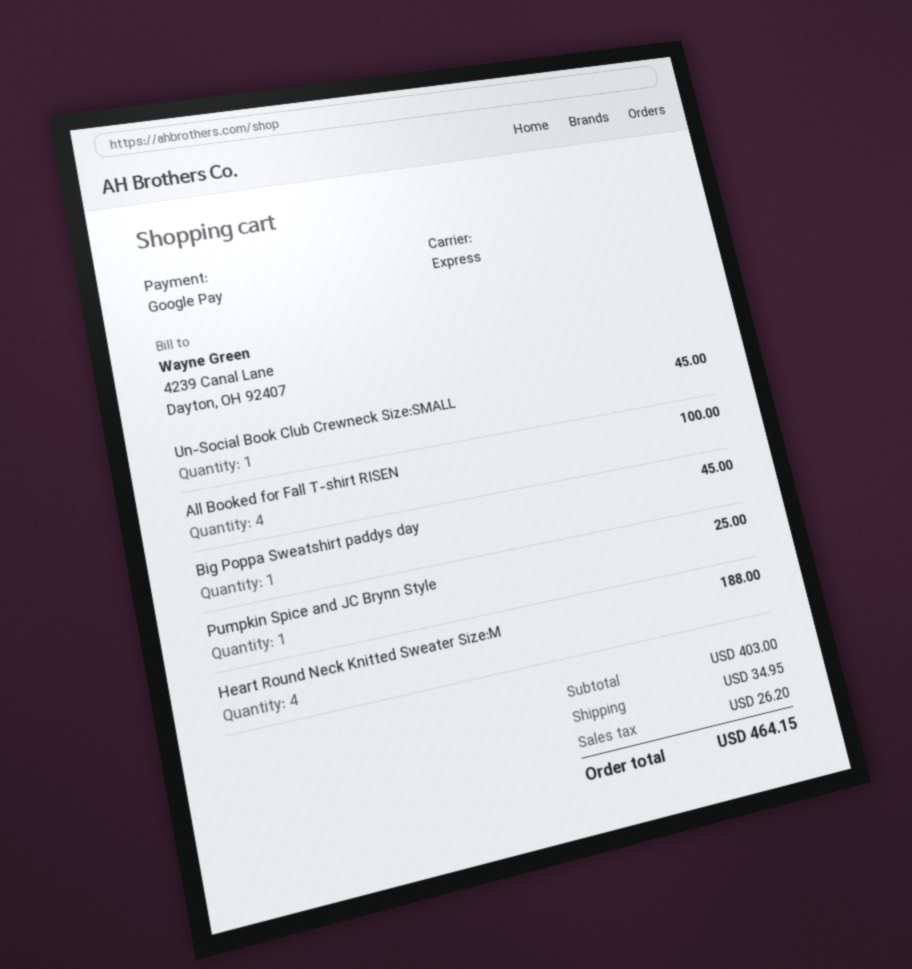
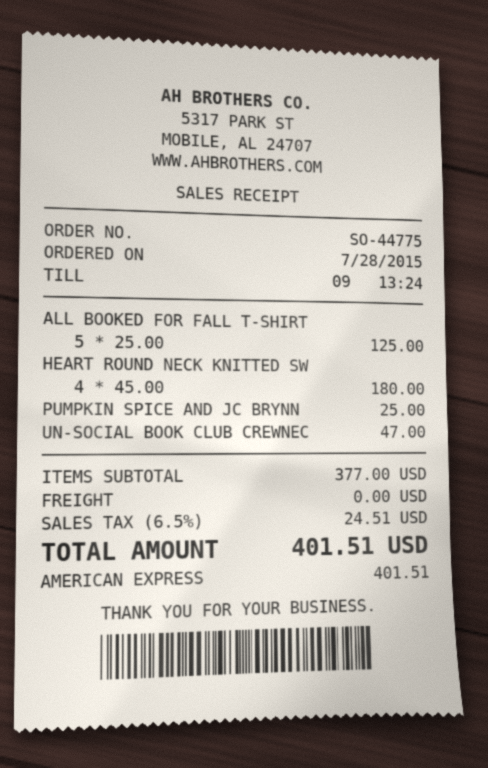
payment method: Google Pay -> American Express
Un-Social Book Club Crewneck Size:SMALL: 1 for 45.00 -> 1 for 47.00
All Booked for Fall T-shirt RISEN: 4 for 100.00 -> 5 for 125.00
Big Poppa Sweatshirt paddys day: 1 for 45.00 -> none
Heart Round Neck Knitted Sweater Size:M: 4 for 188.00 -> 4 for 180.00
subtotal: 403.00 -> 377.00
shipping: 34.95 -> 0.00
tax: 26.20 -> 24.51
total: 464.15 -> 401.51

